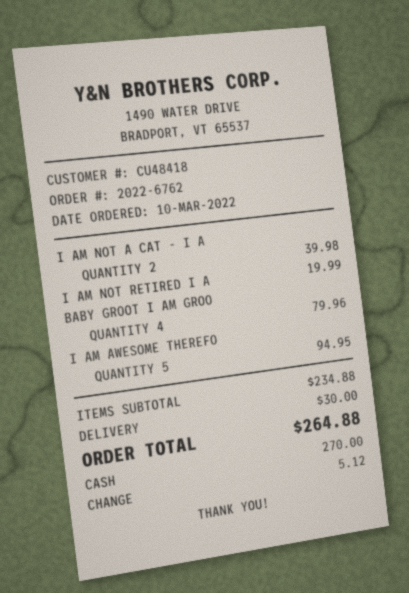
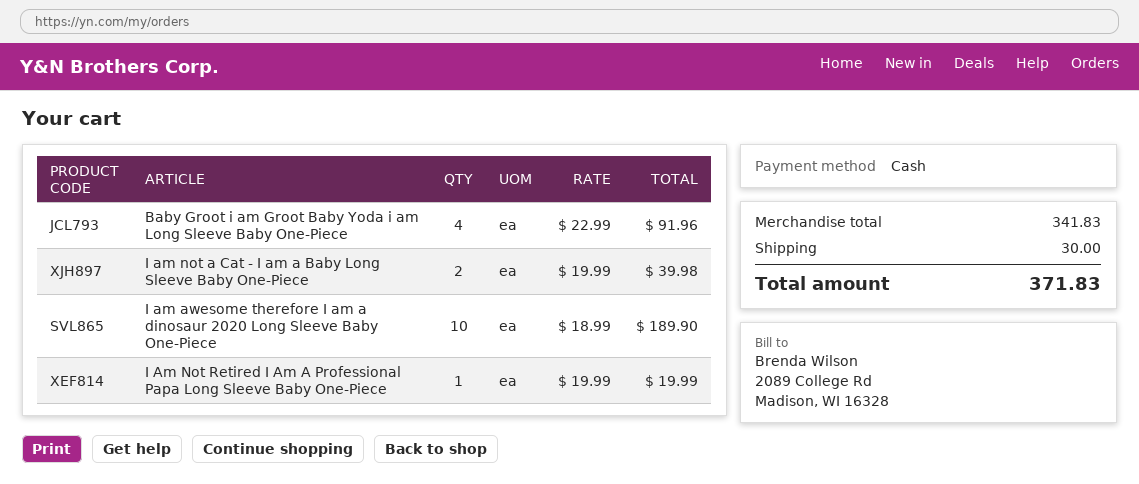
BABY GROOT I AM GROO: 4 for 79.96 -> 4 for 91.96
I AM AWESOME THEREFO: 5 for 94.95 -> 10 for 189.90
subtotal: 234.88 -> 341.83
total: 264.88 -> 371.83

